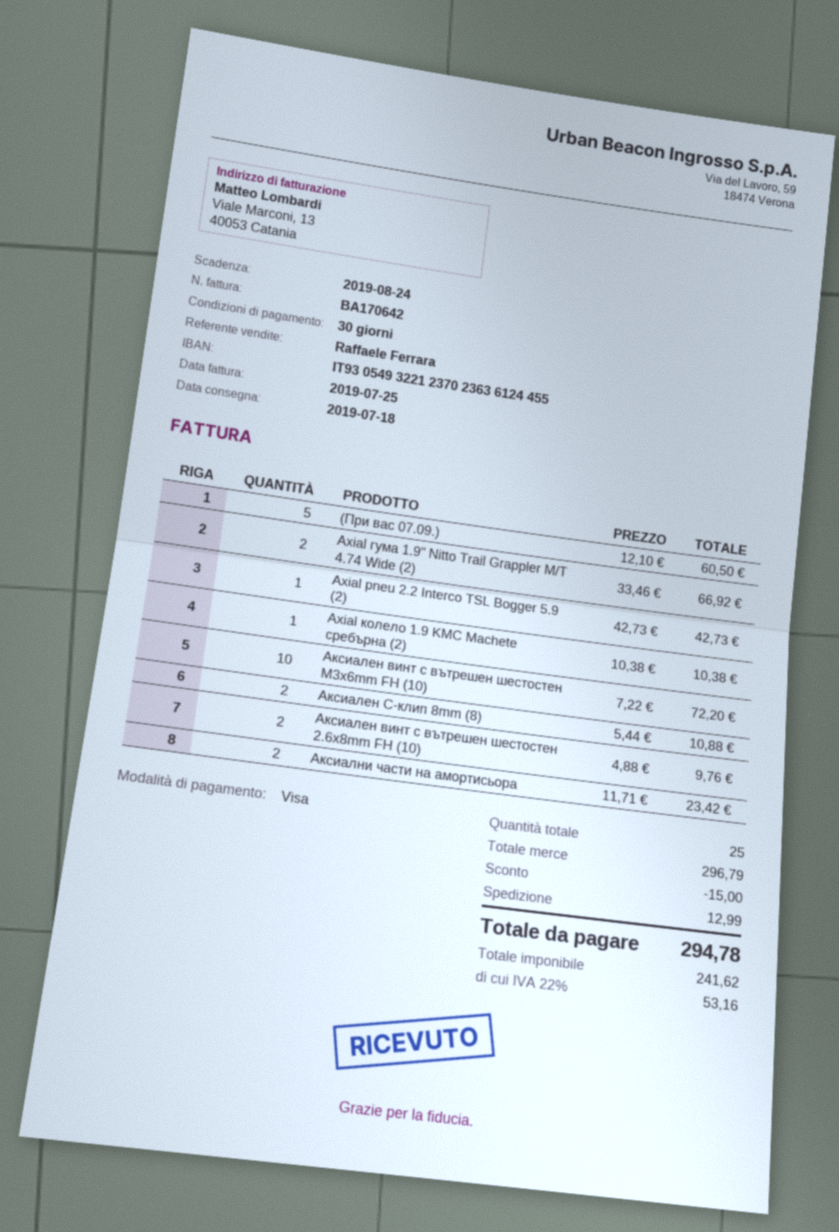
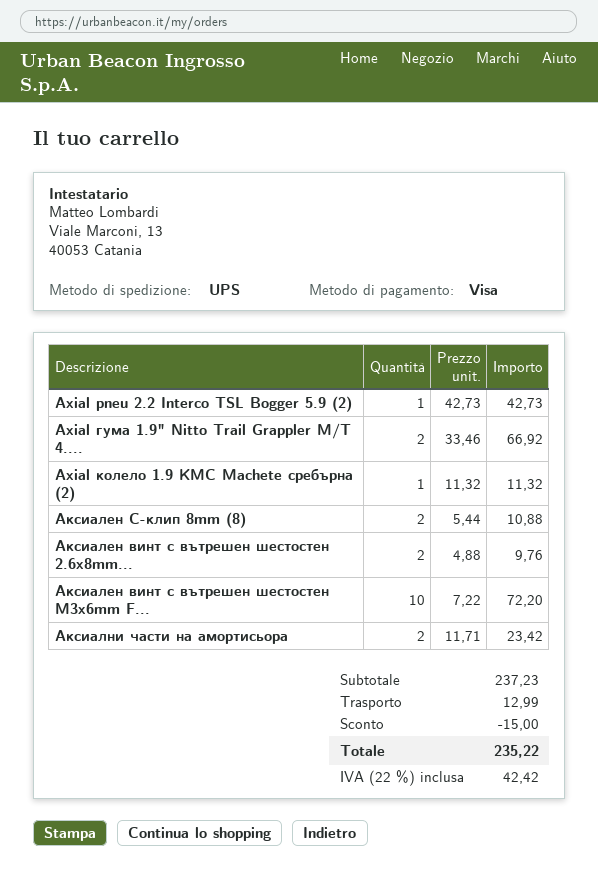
(При вас 07.09.): 5 x 12.10 = 60.50 -> none
Axial колело 1.9 KMC Machete сребърна (2): 1 x 10.38 = 10.38 -> 1 x 11.32 = 11.32
subtotal: 296.79 -> 237.23
tax: 22% = 53.16 -> 22% = 42.42
total: 294.78 -> 235.22

